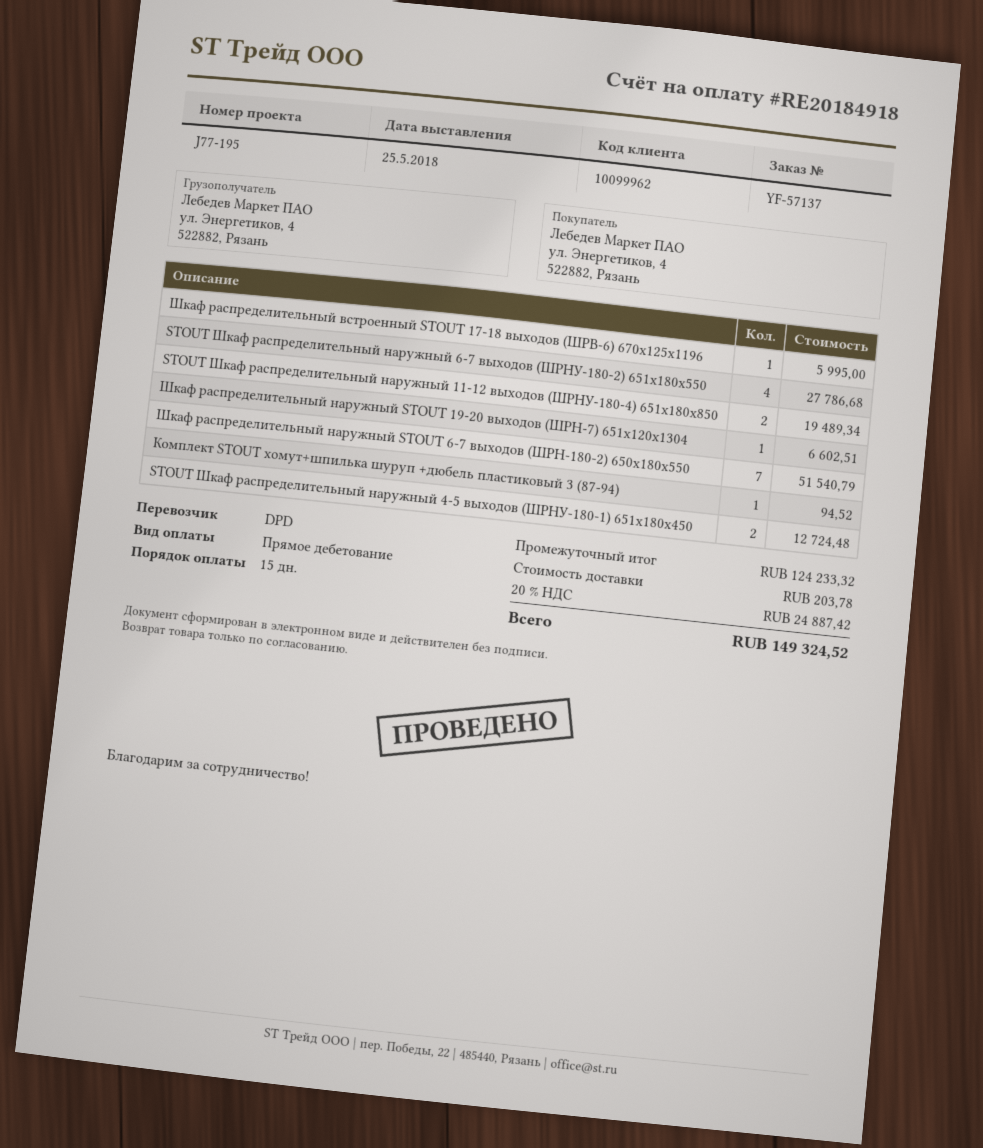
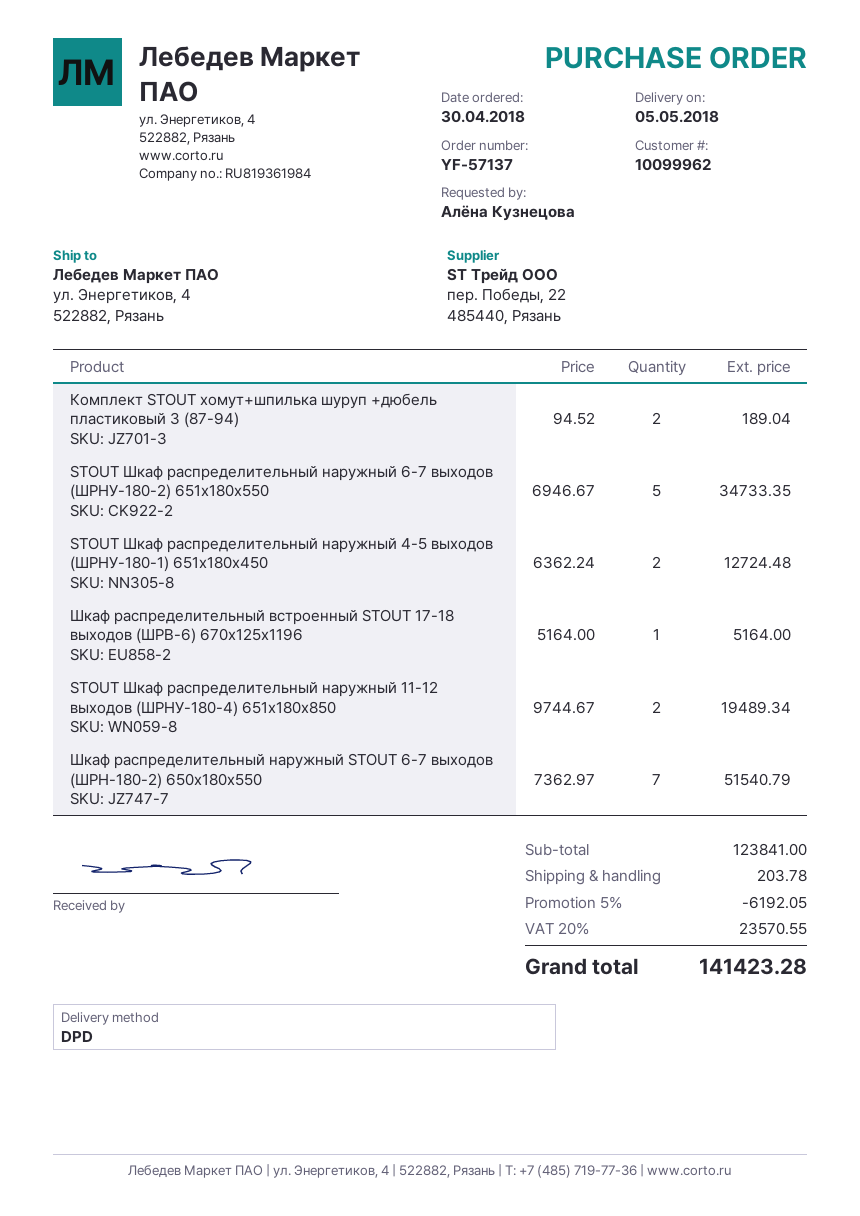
Шкаф распределительный встроенный STOUT 17-18 выходов (ШРВ-6) 670х125х1196: 1 for 5995.00 -> 1 for 5164.00
STOUT Шкаф распределительный наружный 6-7 выходов (ШРНУ-180-2) 651х180х550: 4 for 27786.68 -> 5 for 34733.35
Шкаф распределительный наружный STOUT 19-20 выходов (ШРН-7) 651х120х1304: 1 for 6602.51 -> none
Комплект STOUT хомут+шпилька шуруп +дюбель пластиковый 3 (87-94): 1 for 94.52 -> 2 for 189.04
subtotal: 124233.32 -> 123841.00
discount: none -> 5% = 6192.05
tax: 20% = 24887.42 -> 20% = 23570.55
total: 149324.52 -> 141423.28

